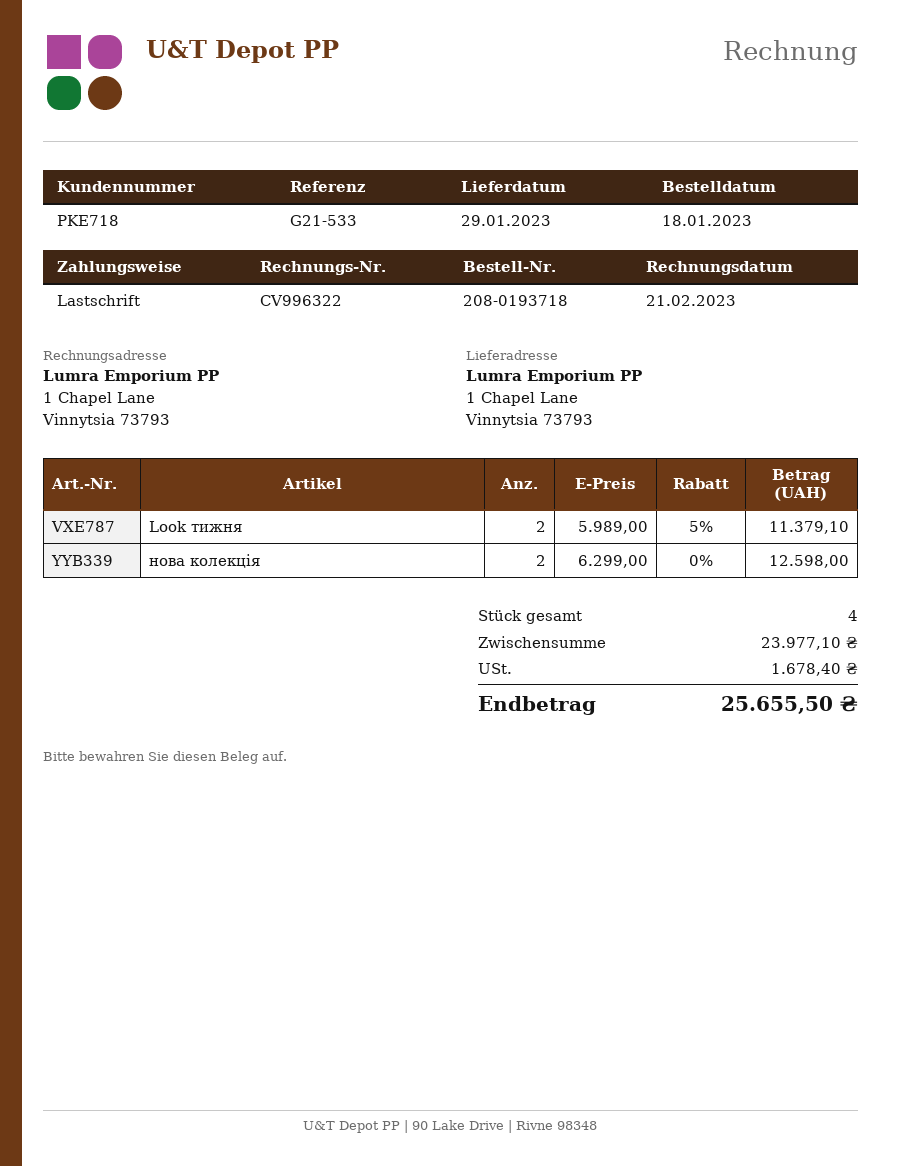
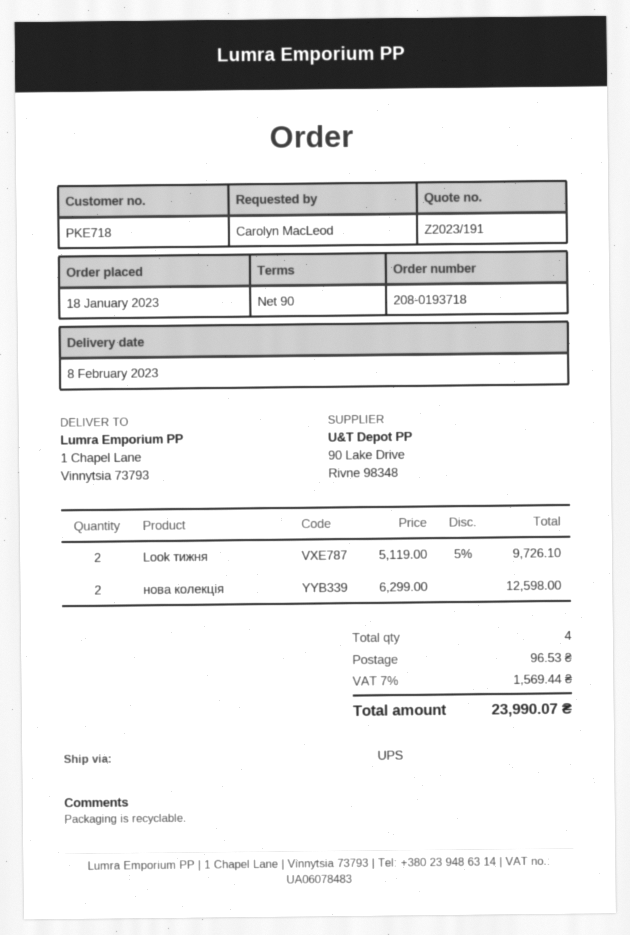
delivery date: 2023-01-29 -> 2023-02-08
Look тижня: 2 x 5989.00 - 5% = 11379.10 -> 2 x 5119.00 - 5% = 9726.10
shipping: none -> 96.53
tax: 1678.40 -> 1569.44
total: 25655.50 -> 23990.07

